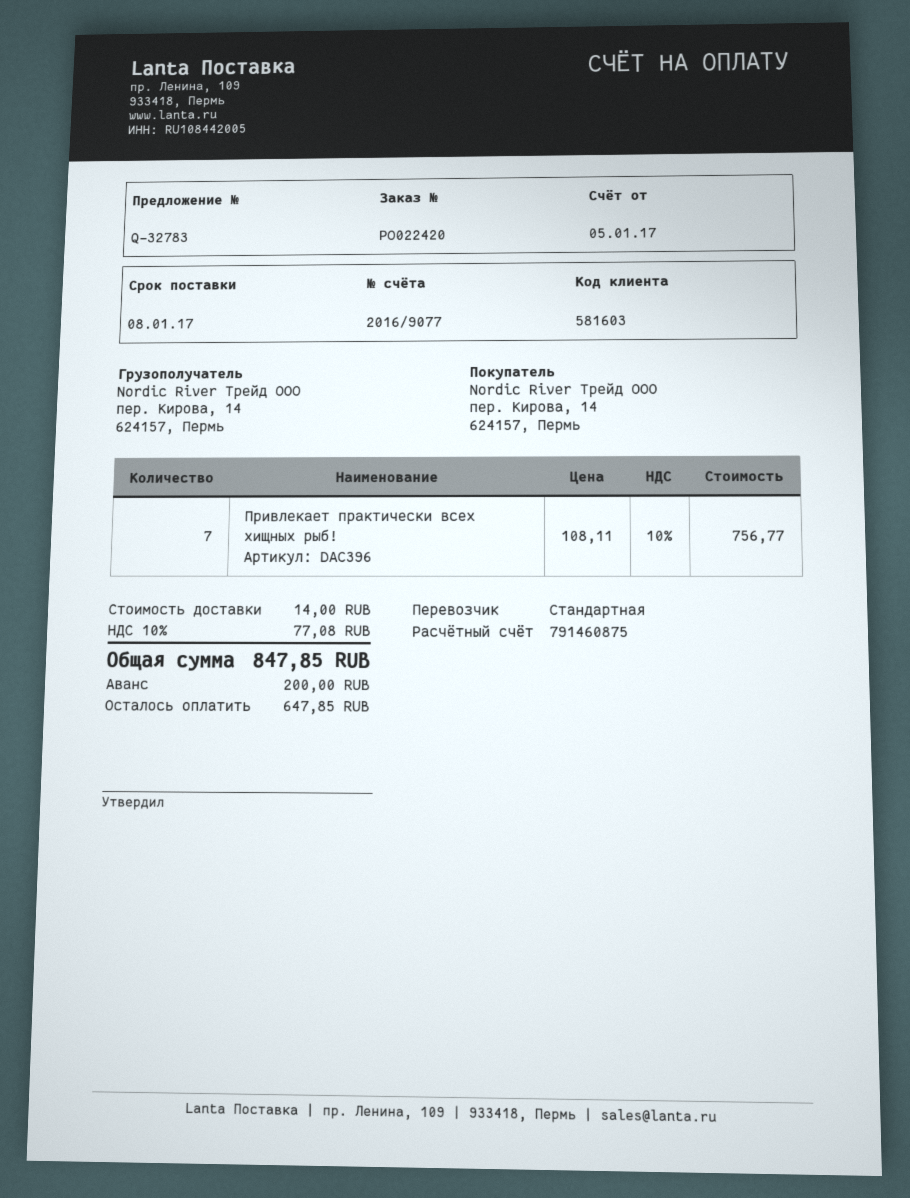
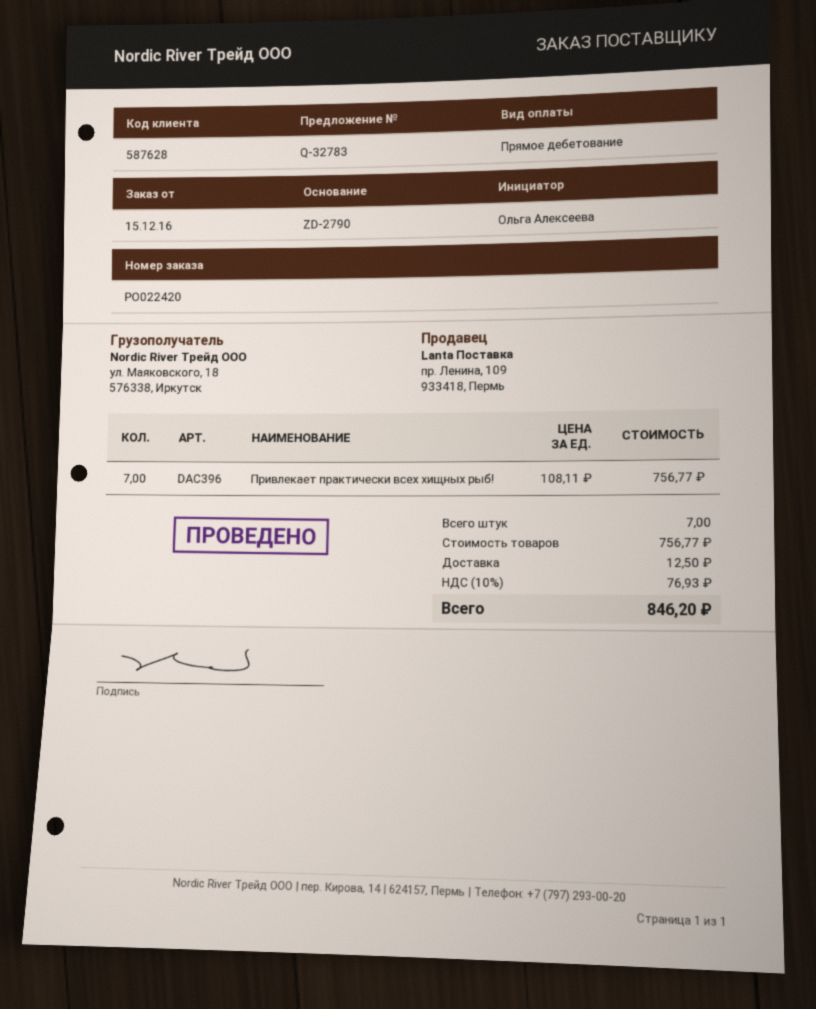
customer number: 581603 -> 587628
ship to: пер. Кирова, 14, 624157, Пермь -> ул. Маяковского, 18, 576338, Иркутск
shipping: 14.00 -> 12.50
tax: 10% = 77.08 -> 10% = 76.93
total: 847.85 -> 846.20

